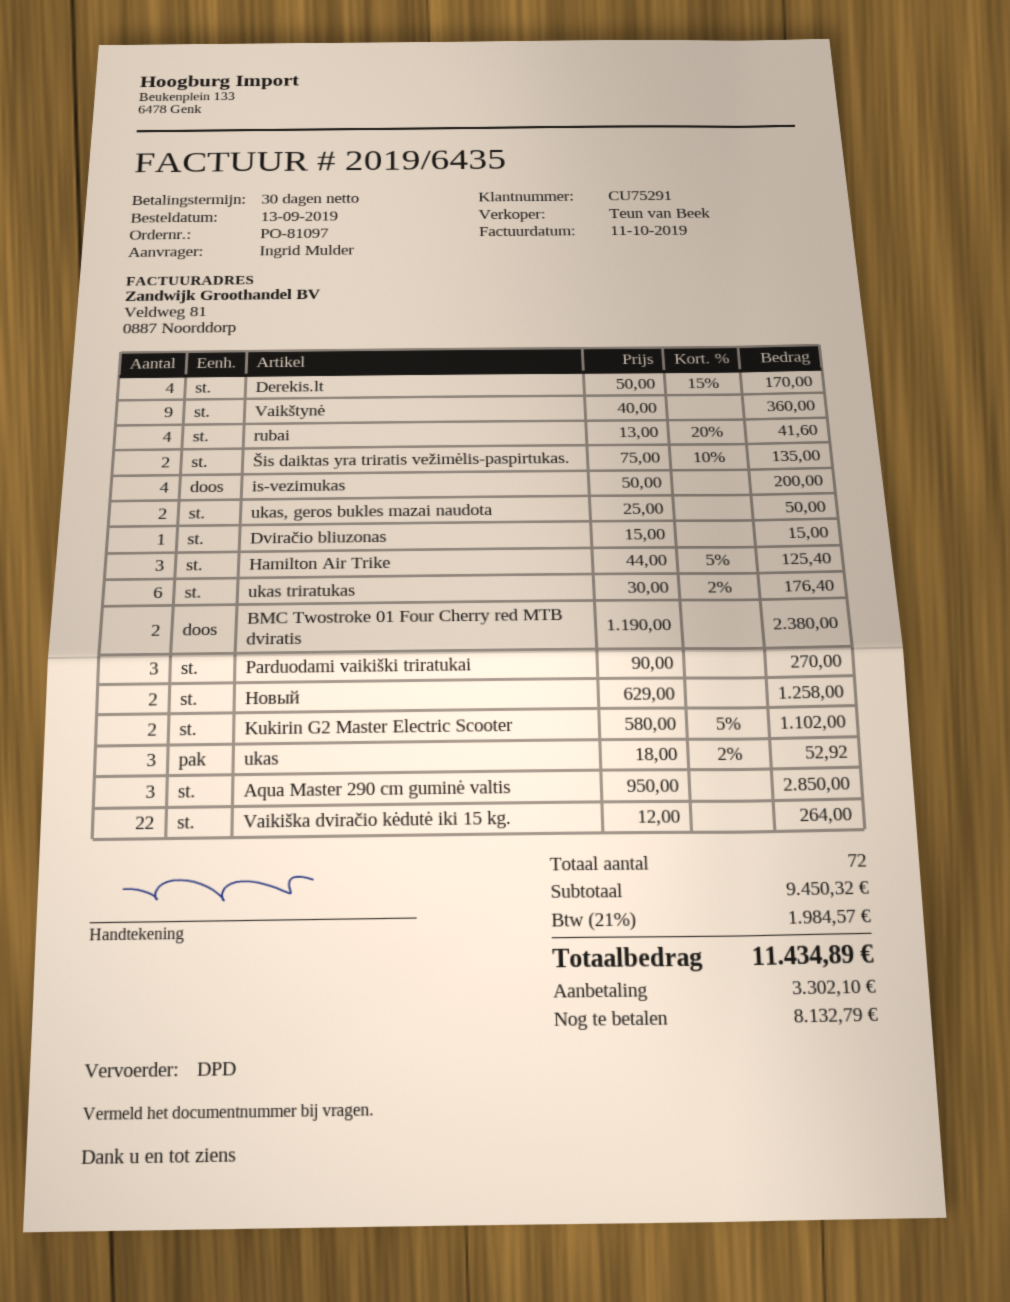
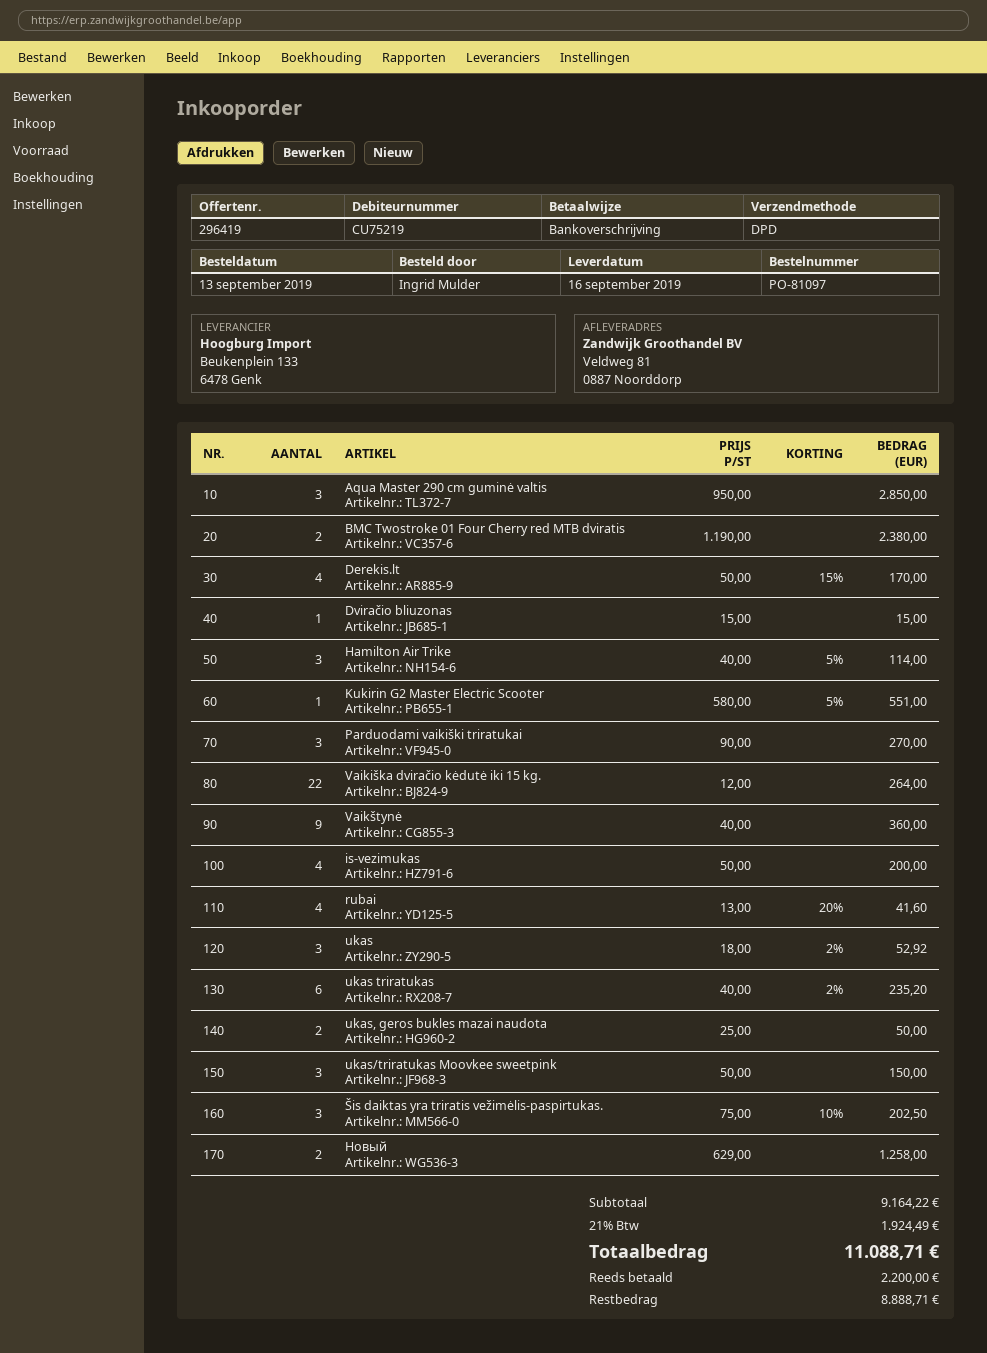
customer number: CU75291 -> CU75219
Šis daiktas yra triratis vežimėlis-paspirtukas.: 2 x 75.00 - 10% = 135.00 -> 3 x 75.00 - 10% = 202.50
Hamilton Air Trike: 3 x 44.00 - 5% = 125.40 -> 3 x 40.00 - 5% = 114.00
ukas triratukas: 6 x 30.00 - 2% = 176.40 -> 6 x 40.00 - 2% = 235.20
Kukirin G2 Master Electric Scooter: 2 x 580.00 - 5% = 1102.00 -> 1 x 580.00 - 5% = 551.00
ukas/triratukas Moovkee sweetpink: none -> 3 x 50.00 = 150.00
subtotal: 9450.32 -> 9164.22
tax: 21% = 1984.57 -> 21% = 1924.49
total: 11434.89 -> 11088.71
deposit: 3302.10 -> 2200.00
balance: 8132.79 -> 8888.71

